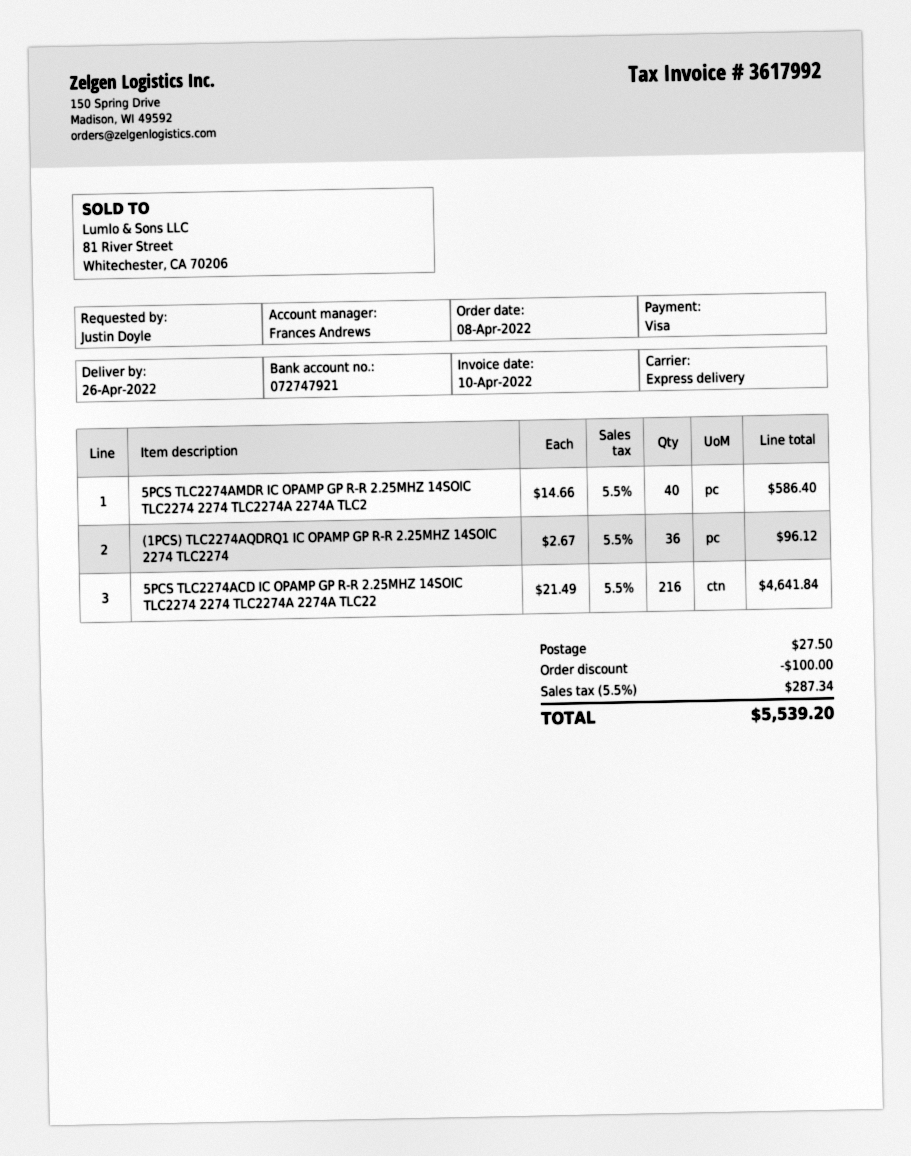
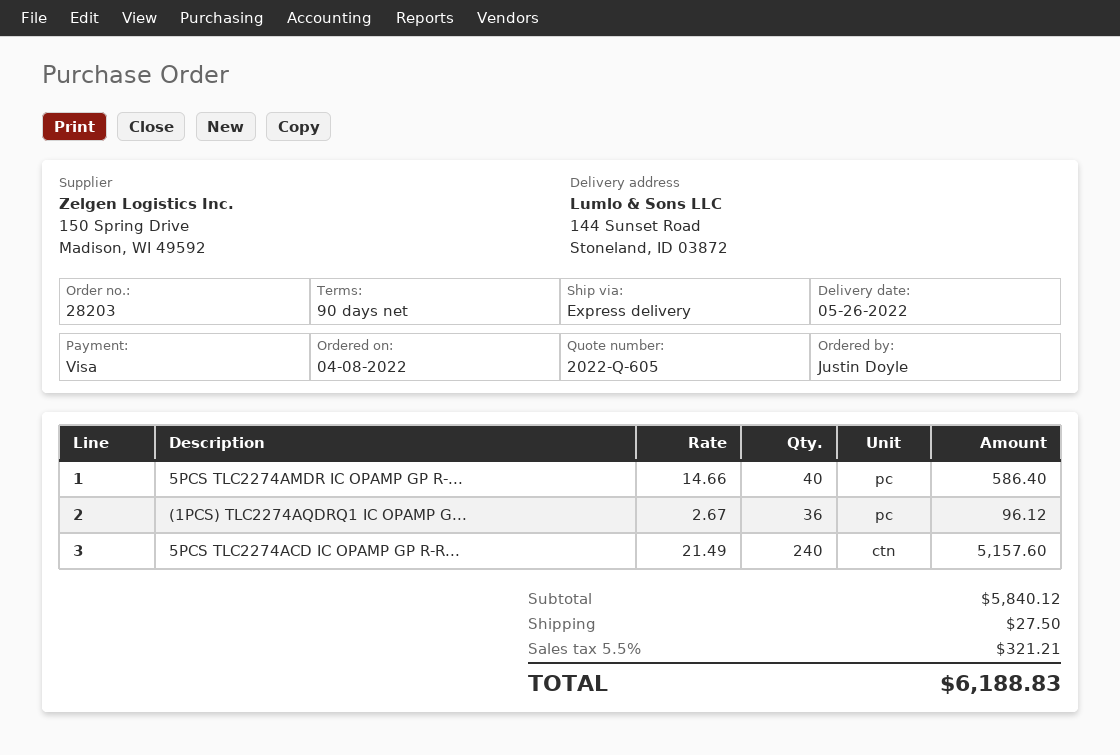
delivery date: 2022-04-26 -> 2022-05-26
5PCS TLC2274ACD IC OPAMP GP R-R 2.25MHZ 14SOIC TLC2274 2274 TLC2274A 2274A TLC22: 216 x 21.49 = 4641.84 -> 240 x 21.49 = 5157.60
discount: 100.00 -> none
tax: 5.5% = 287.34 -> 5.5% = 321.21
total: 5539.20 -> 6188.83

